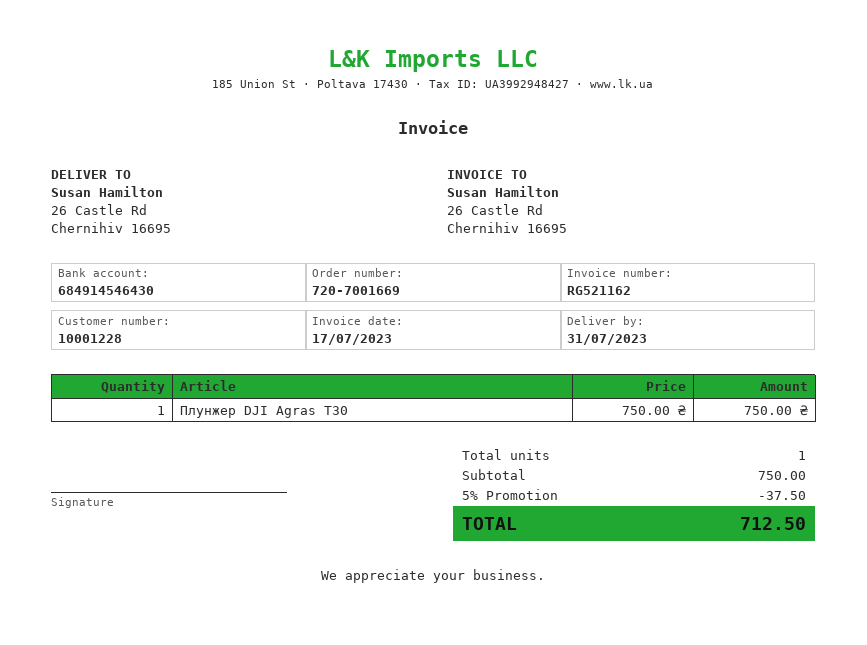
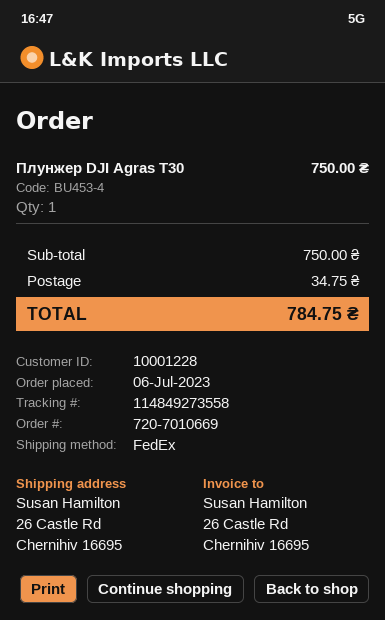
order number: 720-7001669 -> 720-7010669
discount: 5% = 37.50 -> none
shipping: none -> 34.75
total: 712.50 -> 784.75

